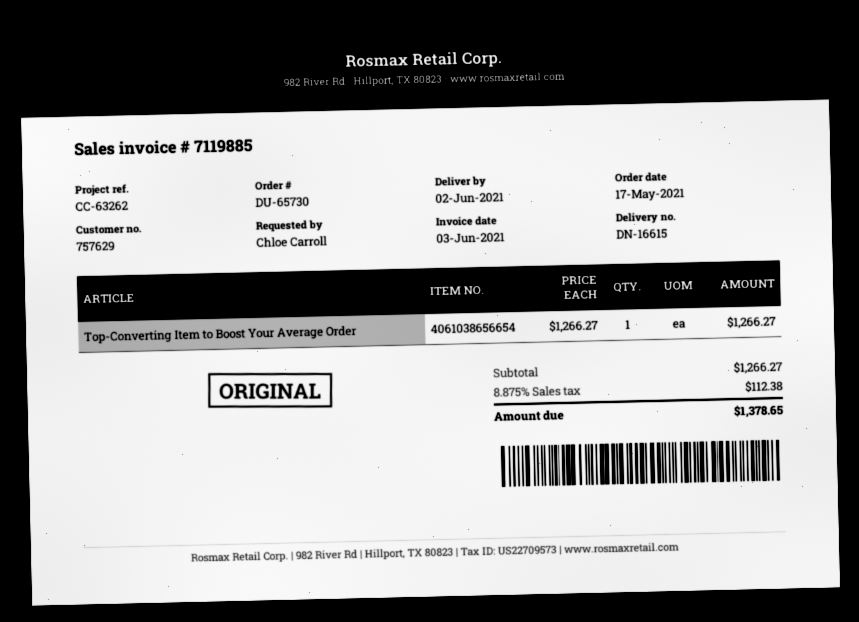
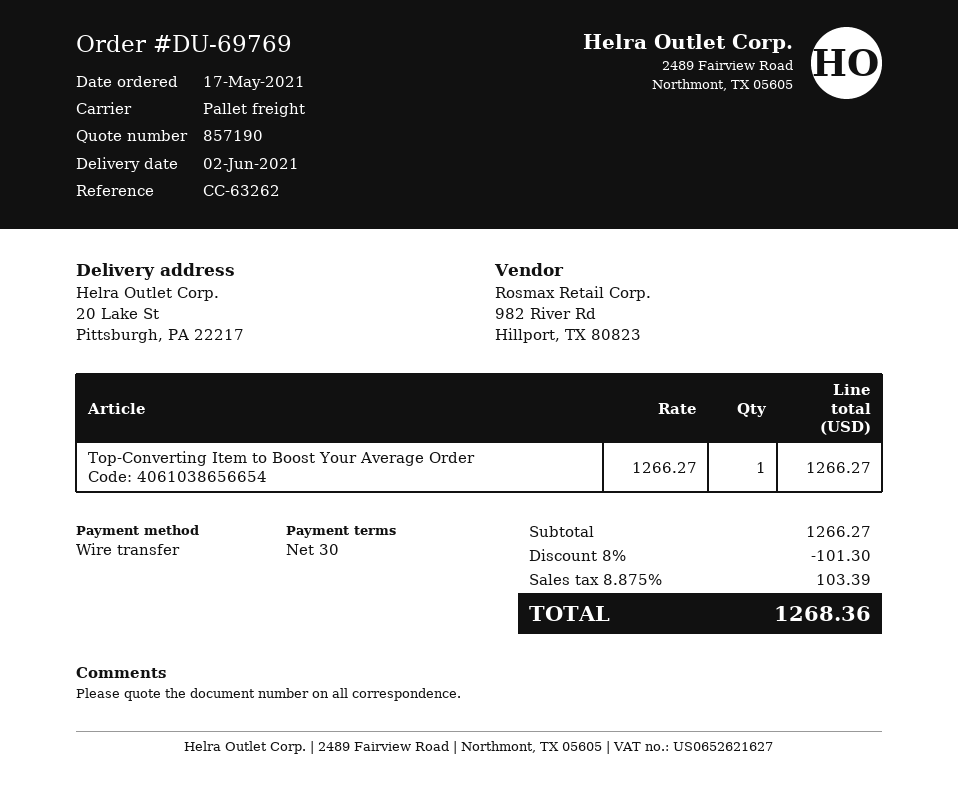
order number: DU-65730 -> DU-69769
discount: none -> 8% = 101.30
tax: 8.875% = 112.38 -> 8.875% = 103.39
total: 1378.65 -> 1268.36

